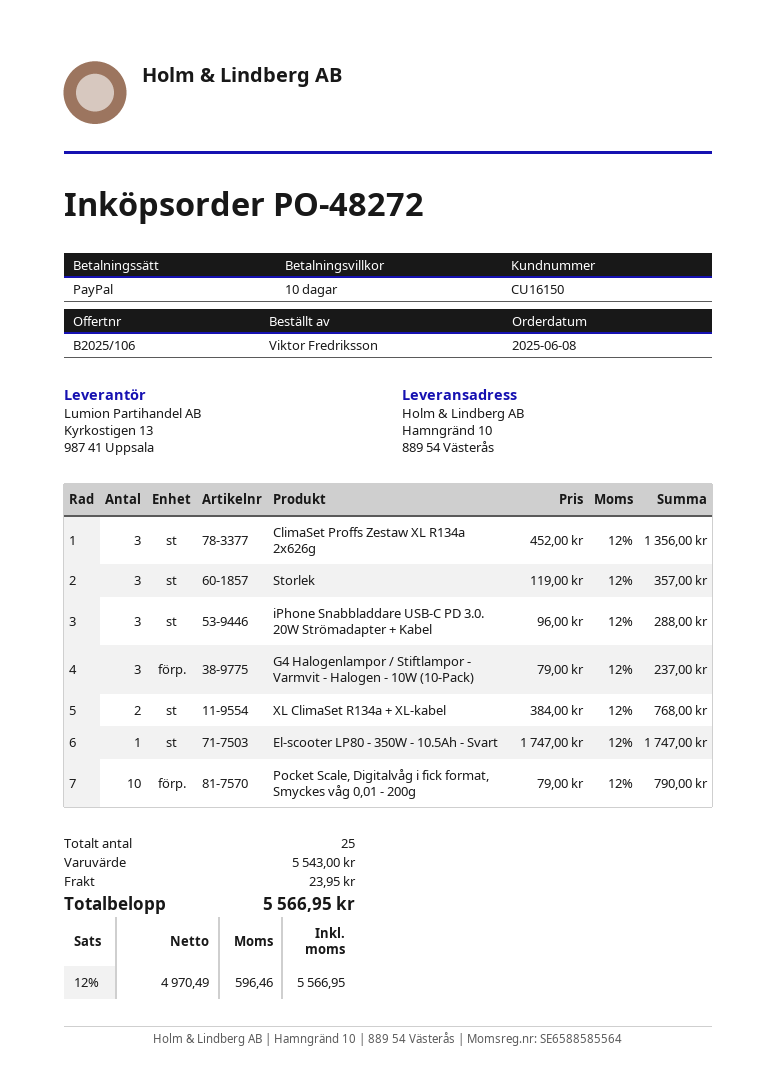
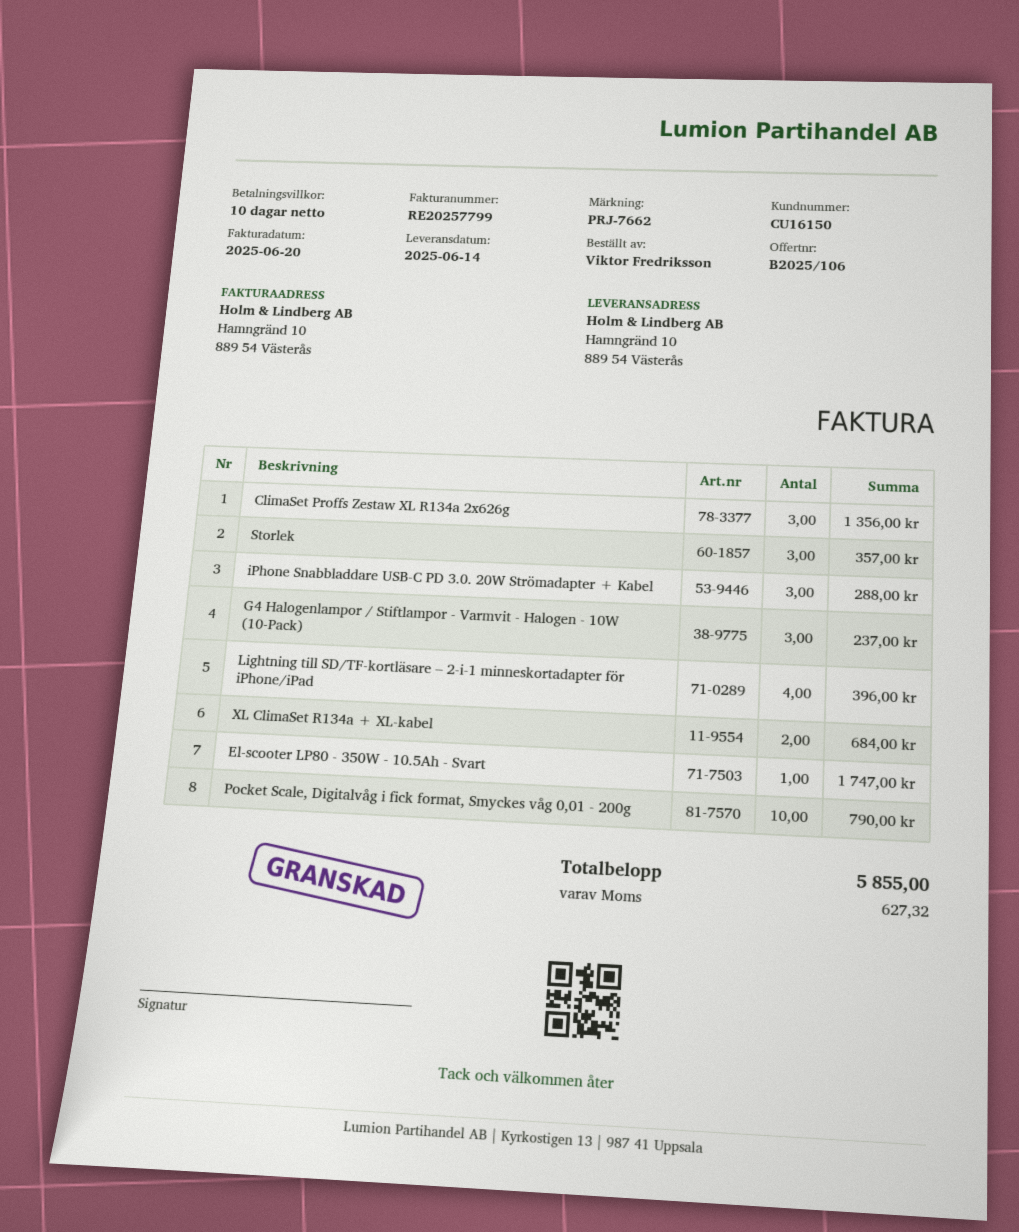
XL ClimaSet R134a + XL-kabel: 2 for 768.00 -> 2 for 684.00
Lightning till SD/TF-kortläsare – 2-i-1 minneskortadapter för iPhone/iPad: none -> 4 for 396.00
shipping: 23.95 -> none
tax: 596.46 -> 627.32
total: 5566.95 -> 5855.00

